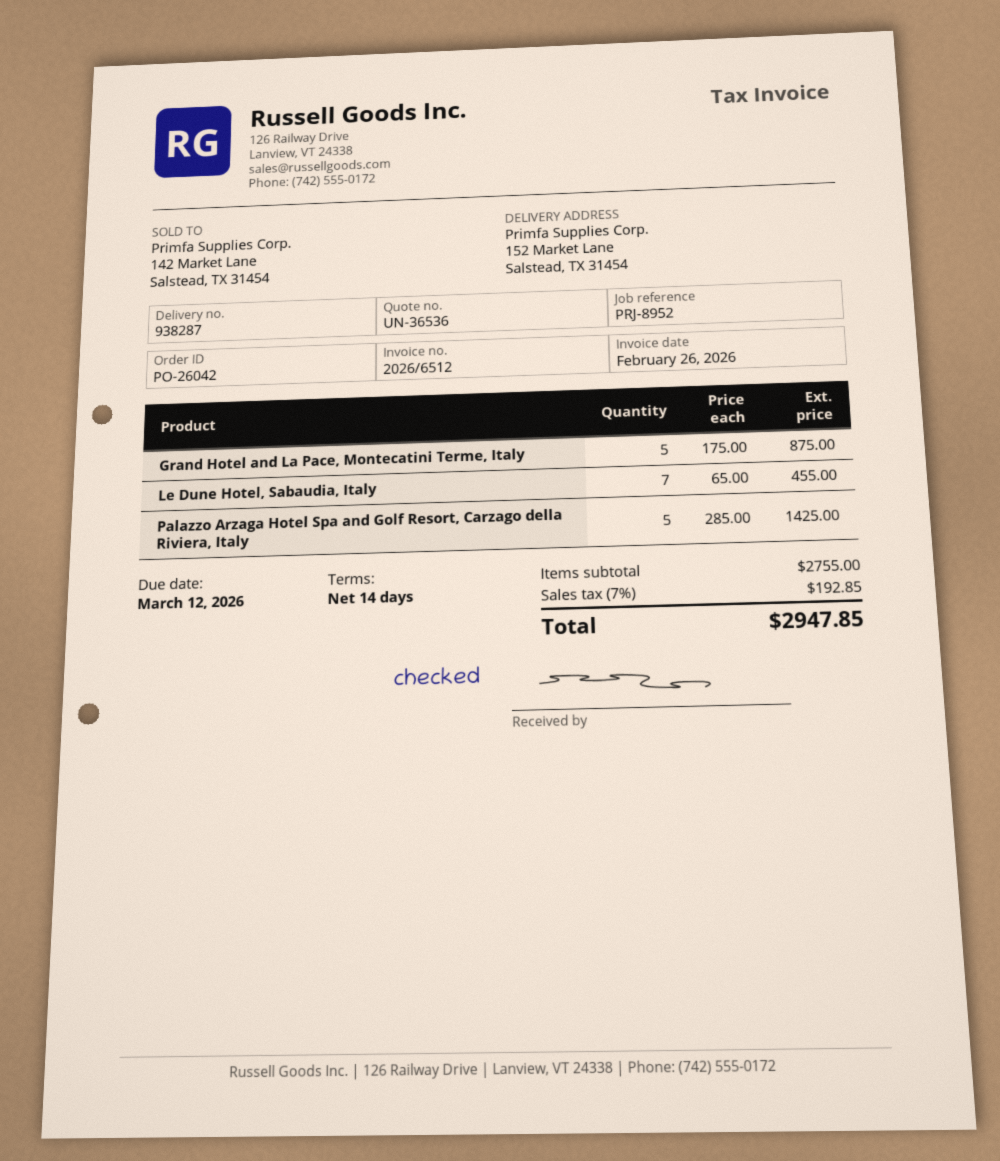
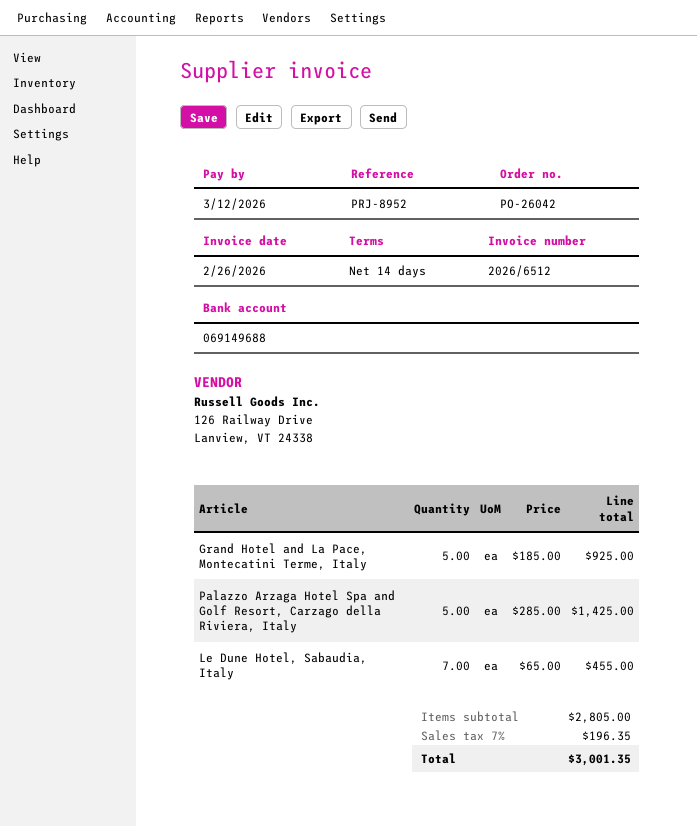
Grand Hotel and La Pace, Montecatini Terme, Italy: 5 x 175.00 = 875.00 -> 5 x 185.00 = 925.00
subtotal: 2755.00 -> 2805.00
tax: 7% = 192.85 -> 7% = 196.35
total: 2947.85 -> 3001.35

